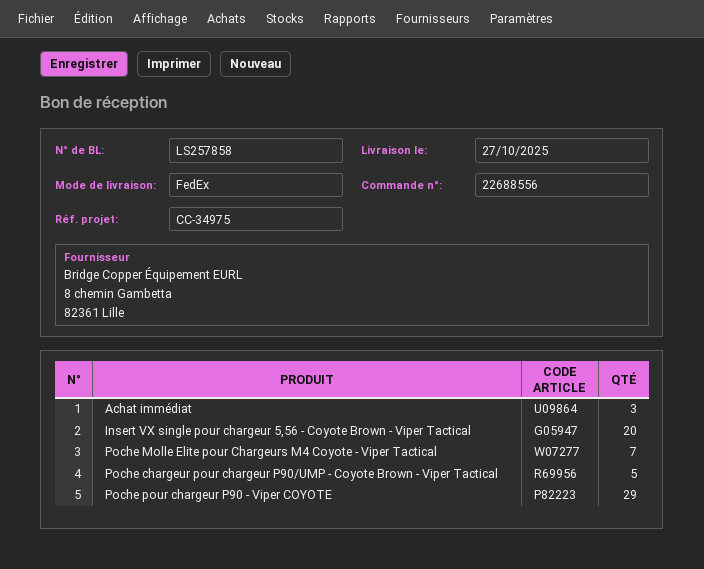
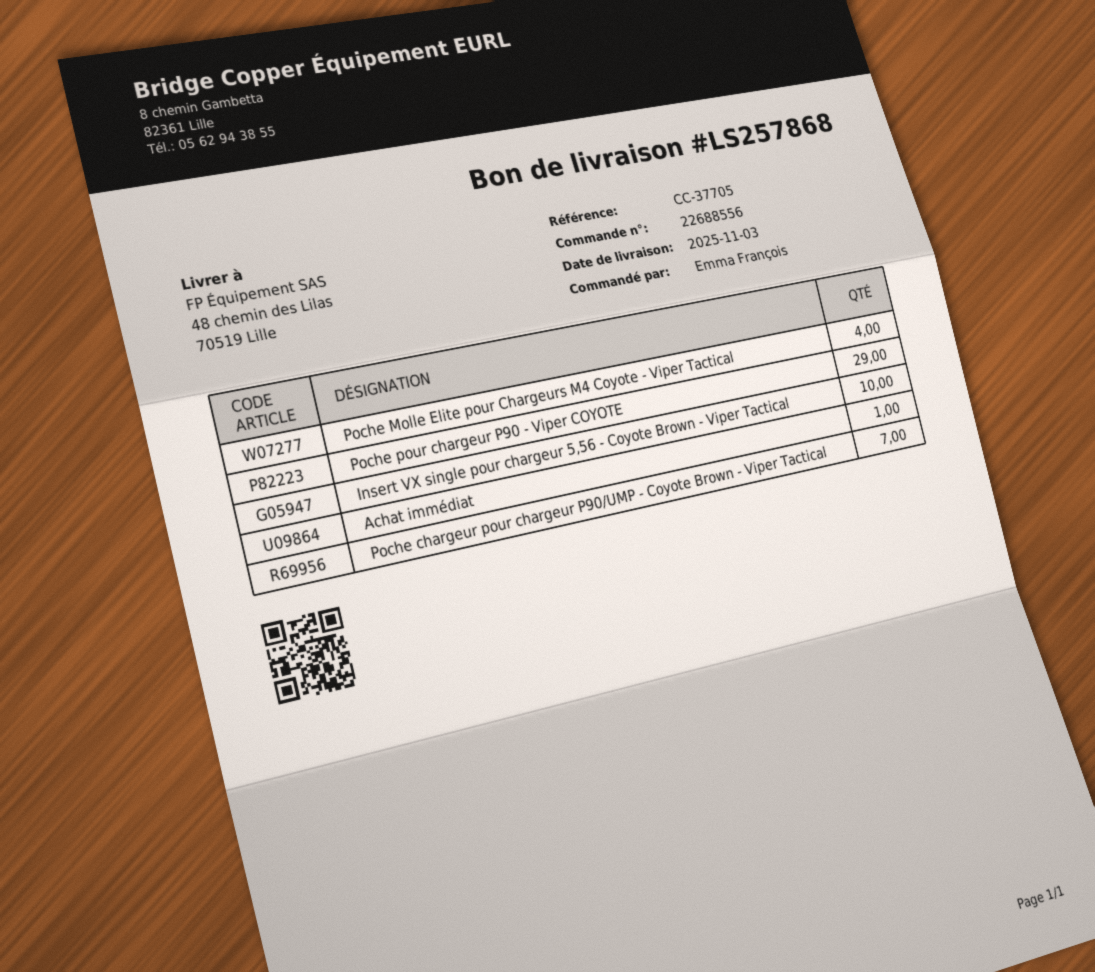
delivery note number: LS257858 -> LS257868
delivery date: 2025-10-27 -> 2025-11-03
reference: CC-34975 -> CC-37705
Achat immédiat: 3 -> 1
Insert VX single pour chargeur 5,56 - Coyote Brown - Viper Tactical: 20 -> 10
Poche Molle Elite pour Chargeurs M4 Coyote - Viper Tactical: 7 -> 4
Poche chargeur pour chargeur P90/UMP - Coyote Brown - Viper Tactical: 5 -> 7

